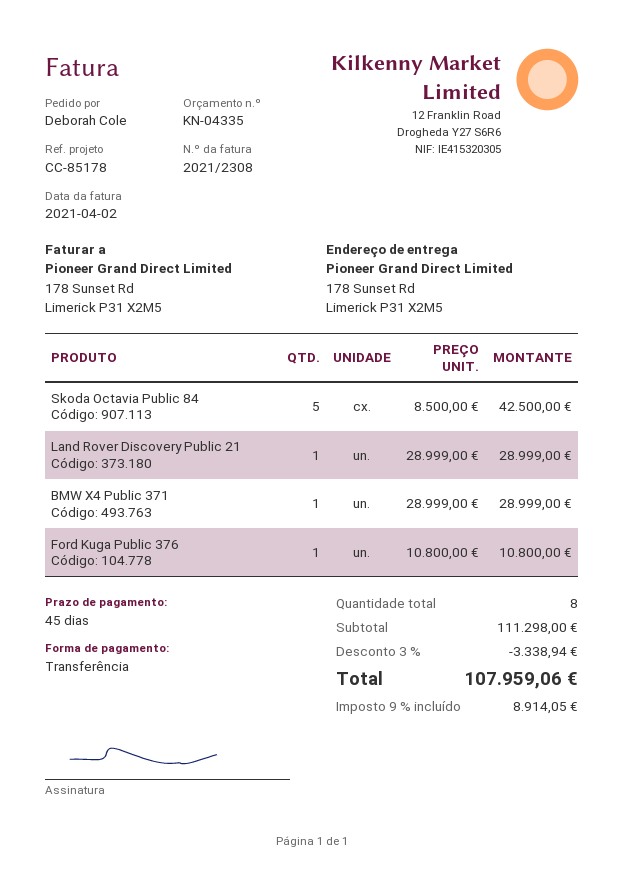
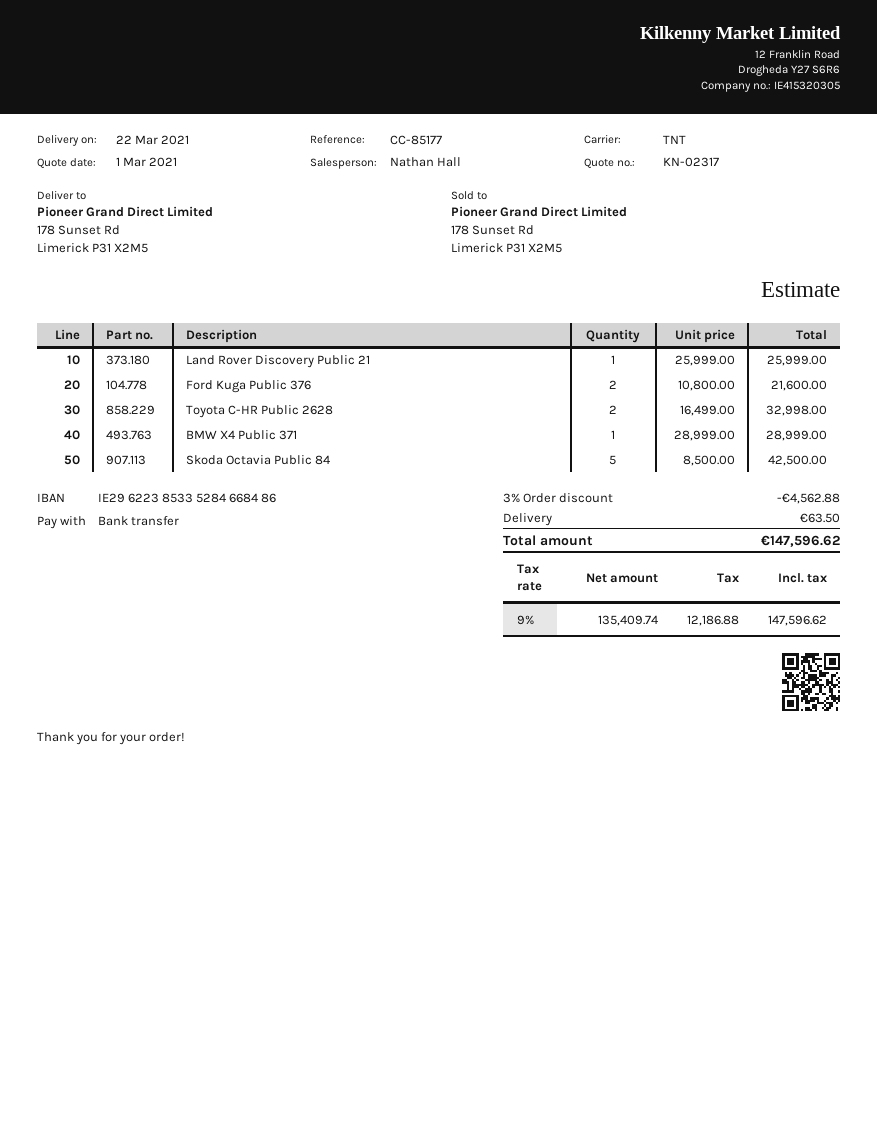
quote number: KN-04335 -> KN-02317
reference: CC-85178 -> CC-85177
Land Rover Discovery Public 21: 1 x 28999.00 = 28999.00 -> 1 x 25999.00 = 25999.00
Ford Kuga Public 376: 1 x 10800.00 = 10800.00 -> 2 x 10800.00 = 21600.00
Toyota C-HR Public 2628: none -> 2 x 16499.00 = 32998.00
discount: 3% = 3338.94 -> 3% = 4562.88
shipping: none -> 63.50
tax: 9% = 8914.05 -> 9% = 12186.88
total: 107959.06 -> 147596.62

